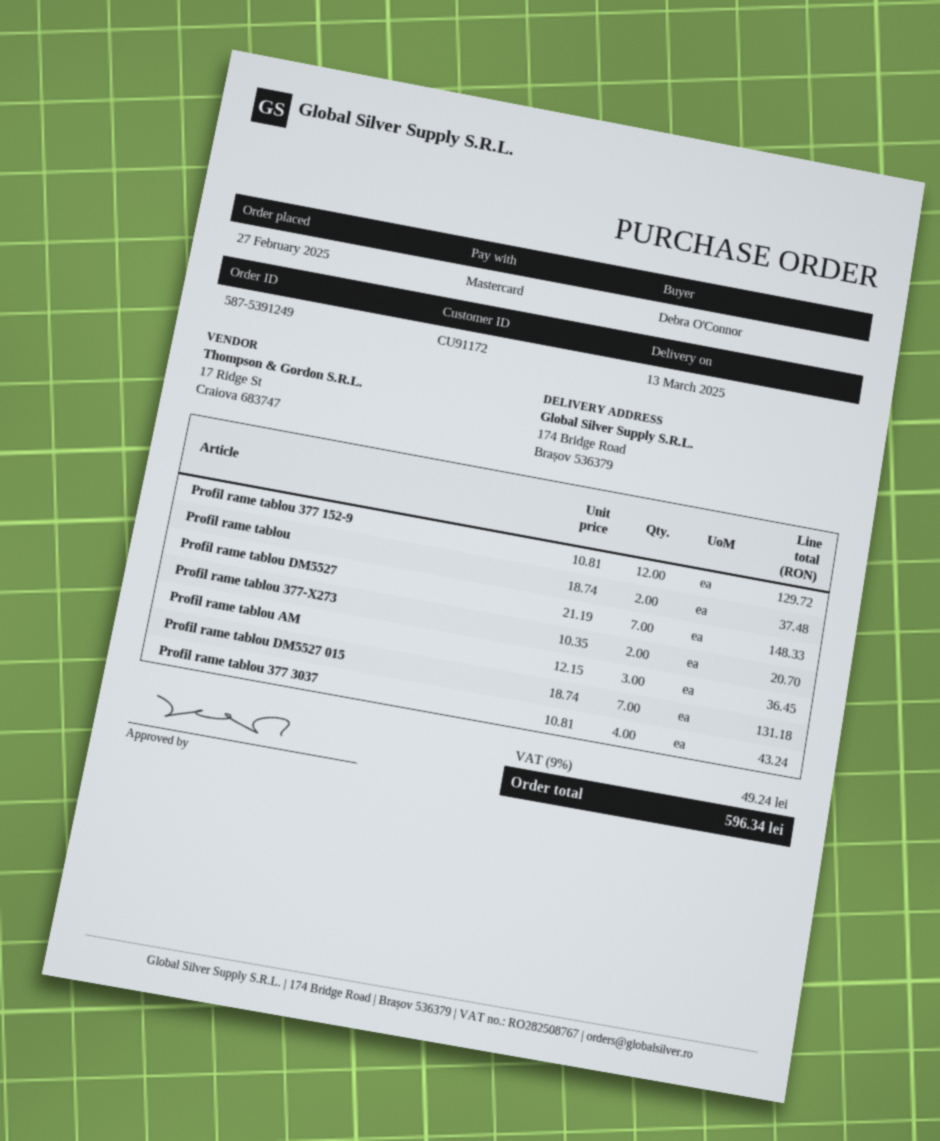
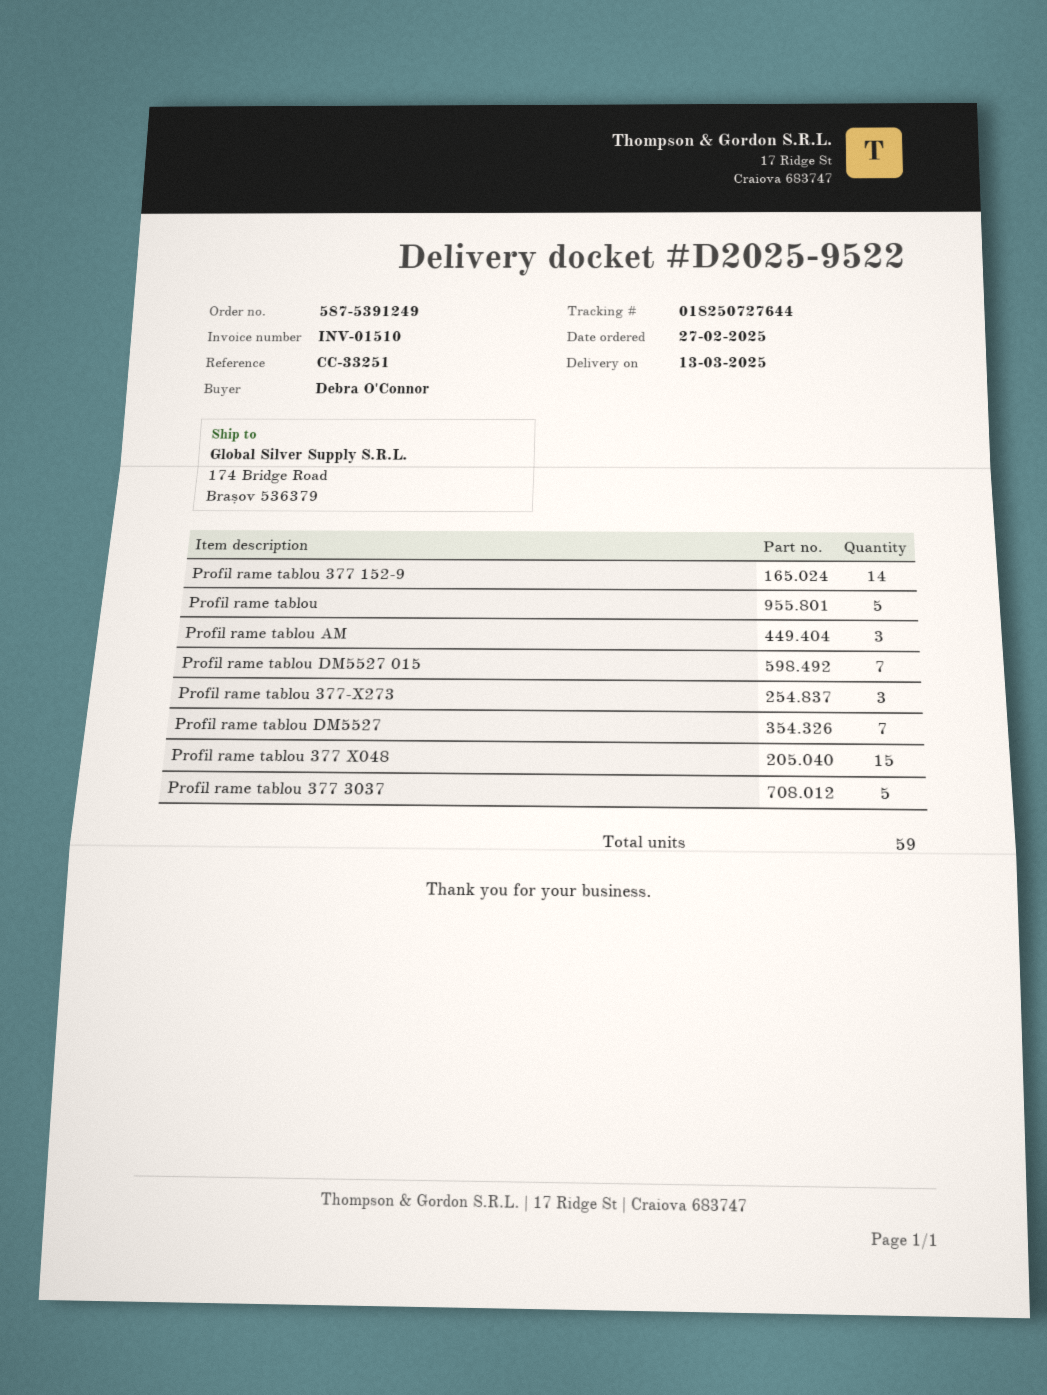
Profil rame tablou 377 152-9: 12 -> 14
Profil rame tablou: 2 -> 5
Profil rame tablou 377-X273: 2 -> 3
Profil rame tablou 377 3037: 4 -> 5
Profil rame tablou 377 X048: none -> 15

